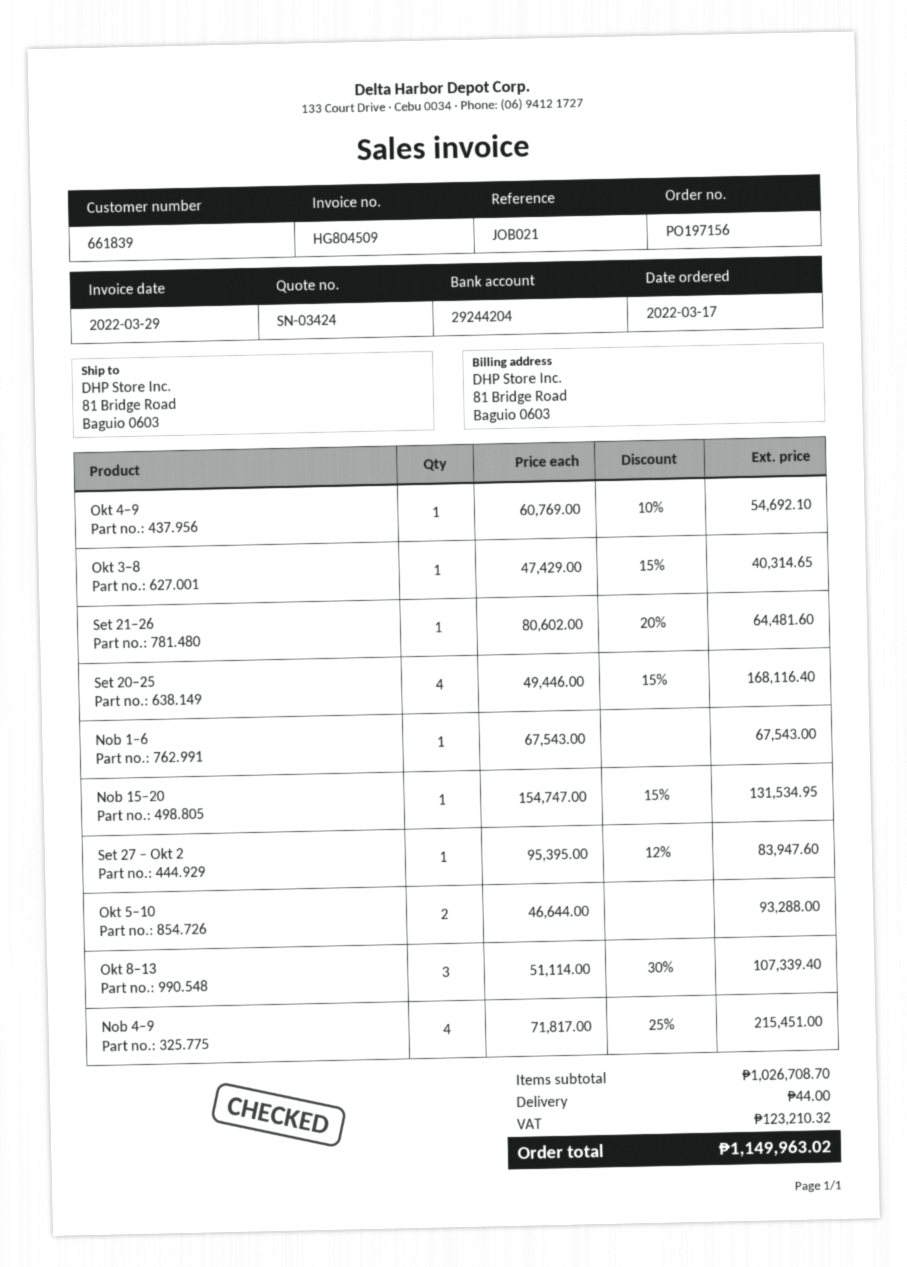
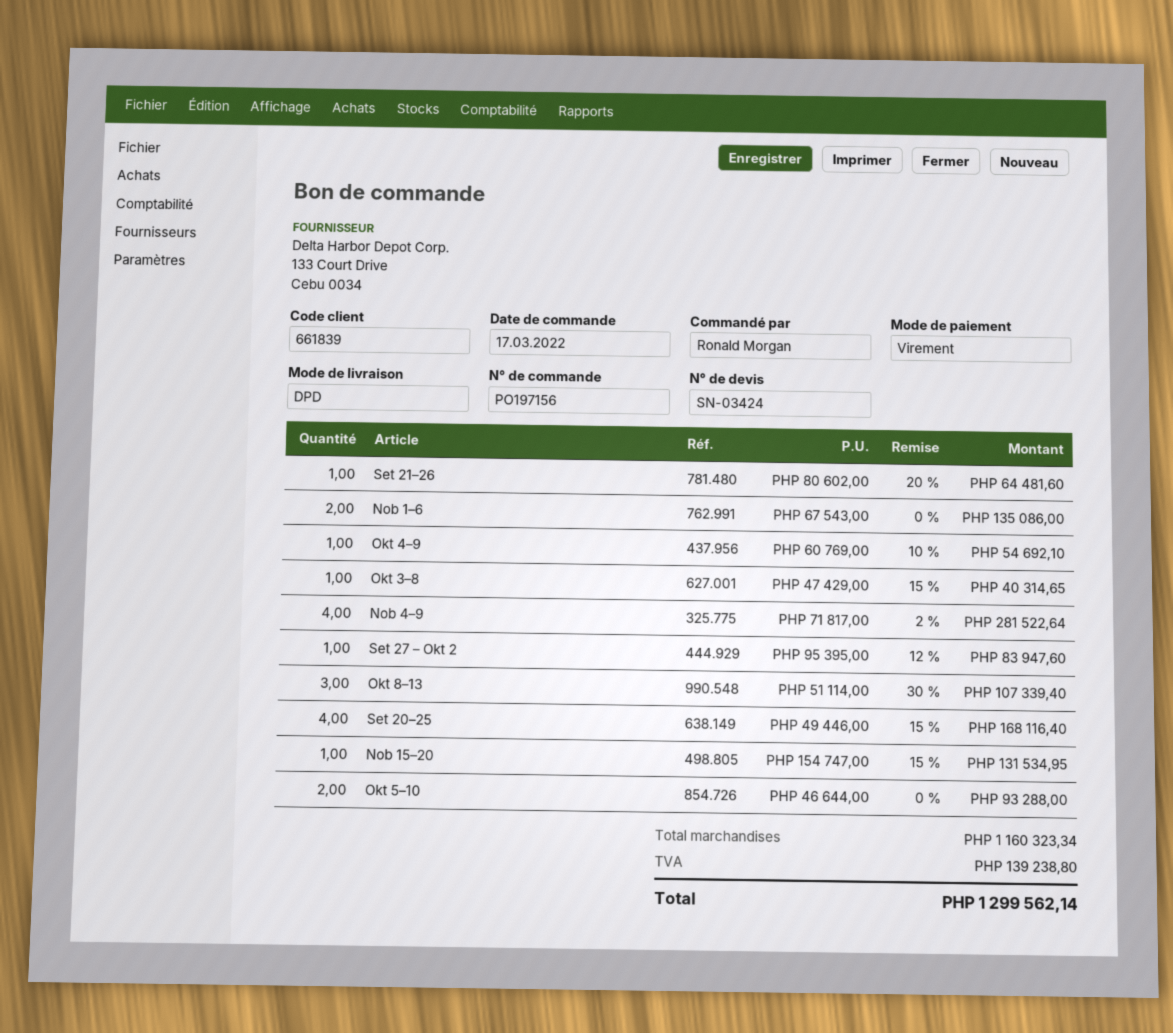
Nob 1–6: 1 x 67543.00 = 67543.00 -> 2 x 67543.00 = 135086.00
Nob 4–9: 4 x 71817.00 - 25% = 215451.00 -> 4 x 71817.00 - 2% = 281522.64
subtotal: 1026708.70 -> 1160323.34
shipping: 44.00 -> none
tax: 123210.32 -> 139238.80
total: 1149963.02 -> 1299562.14

